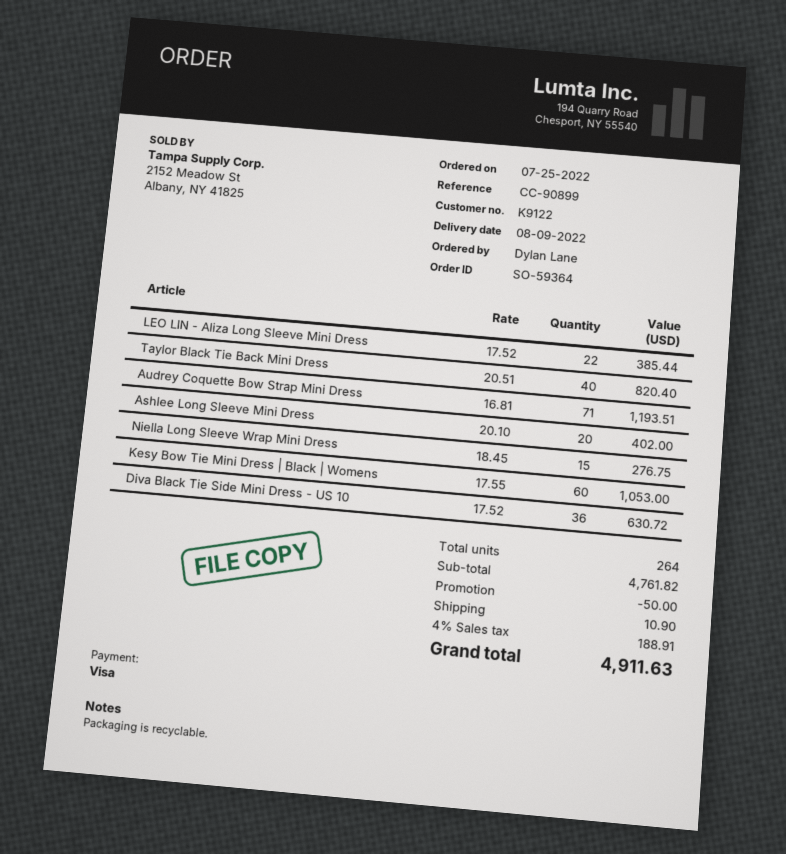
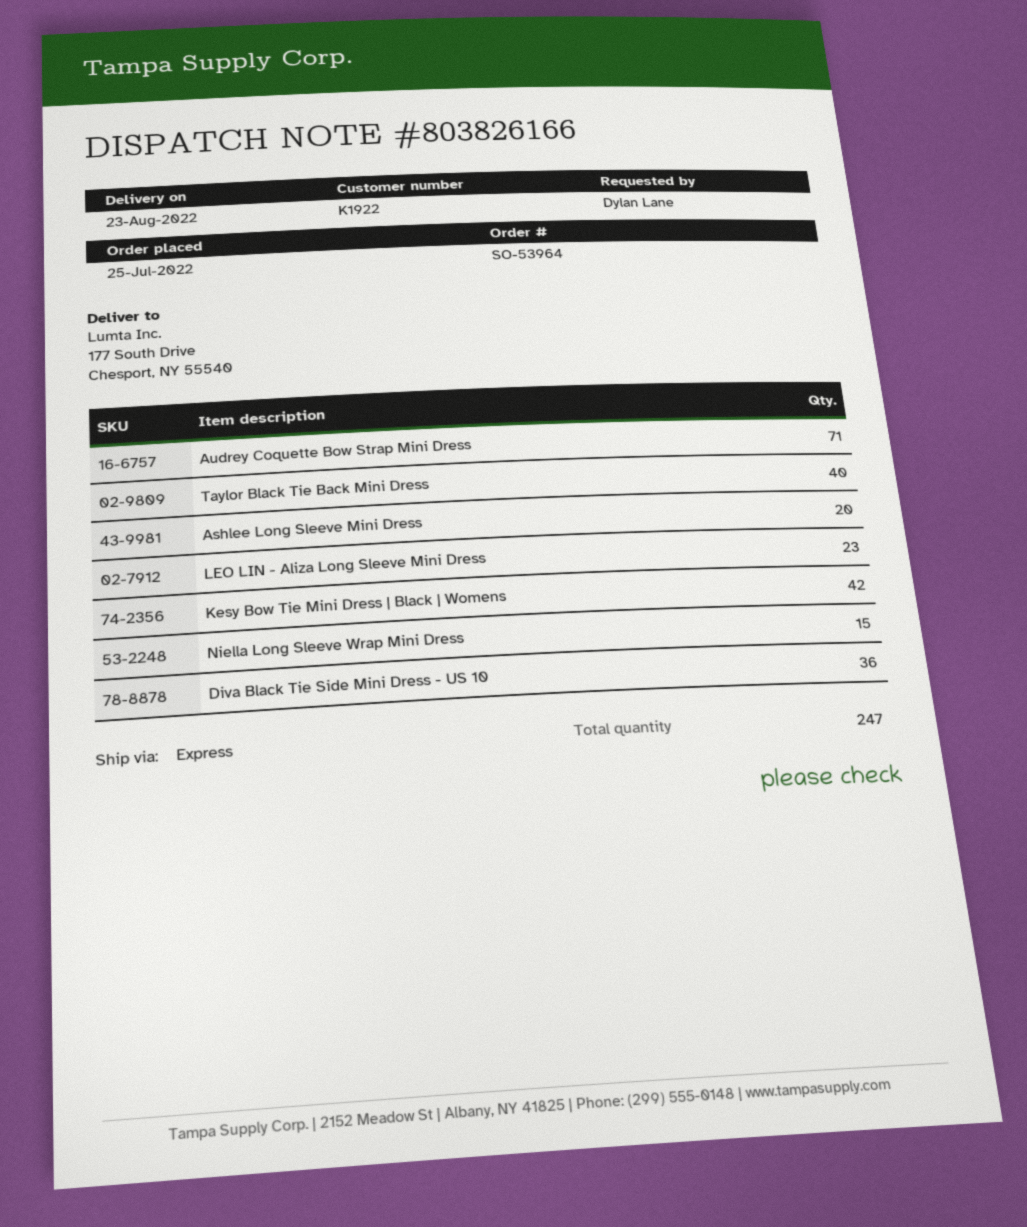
order number: SO-59364 -> SO-53964
delivery date: 2022-08-09 -> 2022-08-23
customer number: K9122 -> K1922
LEO LIN - Aliza Long Sleeve Mini Dress: 22 -> 23
Kesy Bow Tie Mini Dress | Black | Womens: 60 -> 42
total quantity: 264 -> 247

